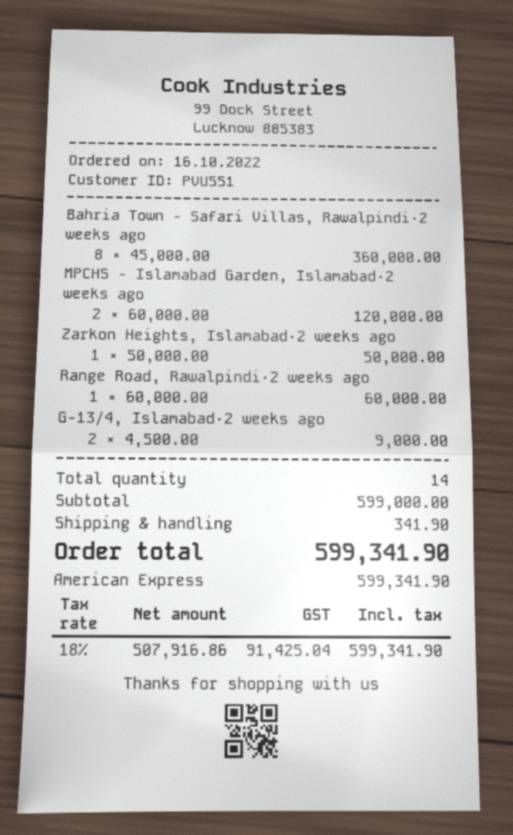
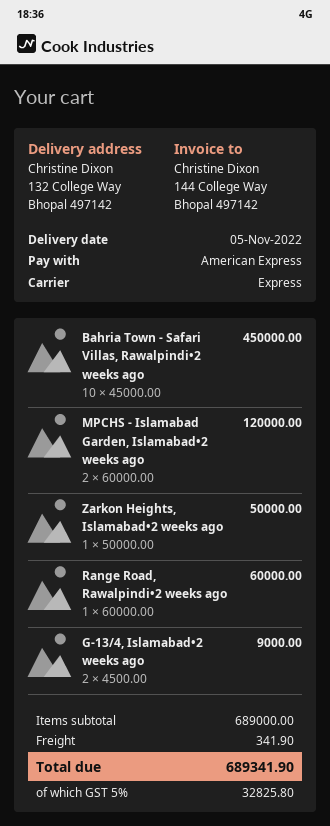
Bahria Town - Safari Villas, Rawalpindi•2 weeks ago: 8 x 45000.00 = 360000.00 -> 10 x 45000.00 = 450000.00
subtotal: 599000.00 -> 689000.00
tax: 18% = 91425.04 -> 5% = 32825.80
total: 599341.90 -> 689341.90

